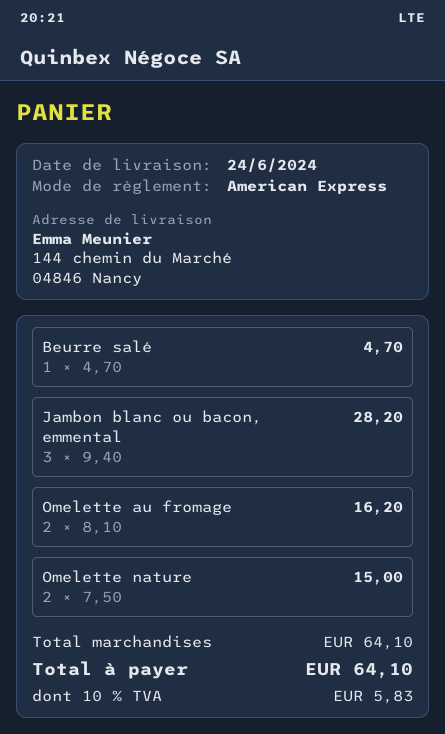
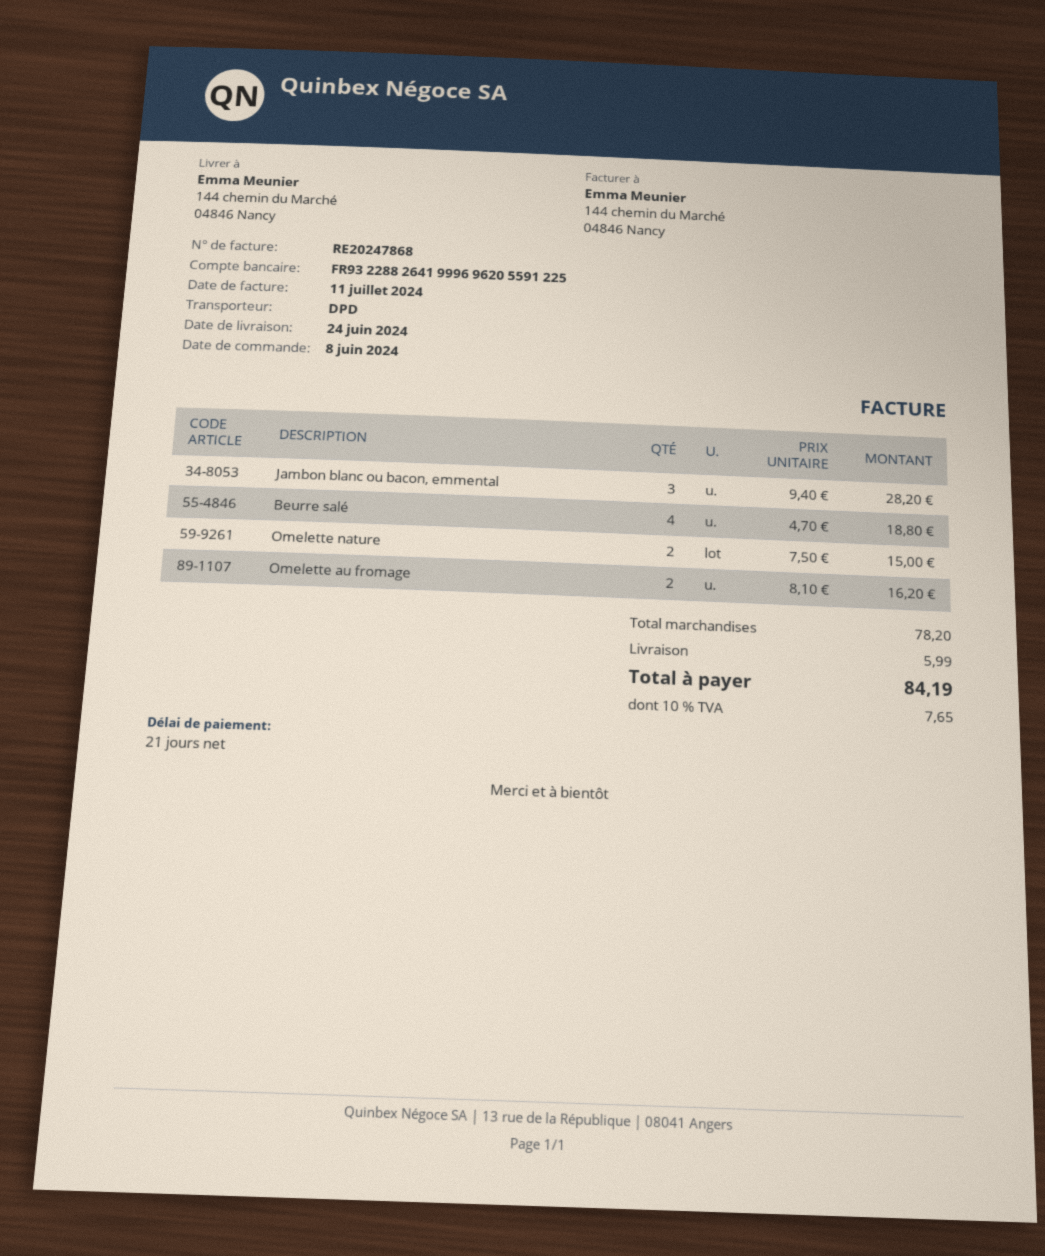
Beurre salé: 1 x 4.70 = 4.70 -> 4 x 4.70 = 18.80
subtotal: 64.10 -> 78.20
shipping: none -> 5.99
tax: 10% = 5.83 -> 10% = 7.65
total: 64.10 -> 84.19

